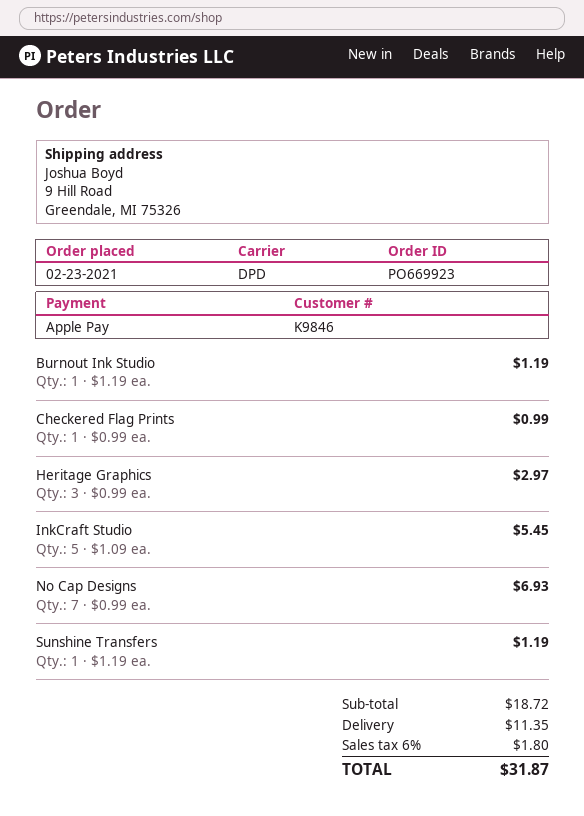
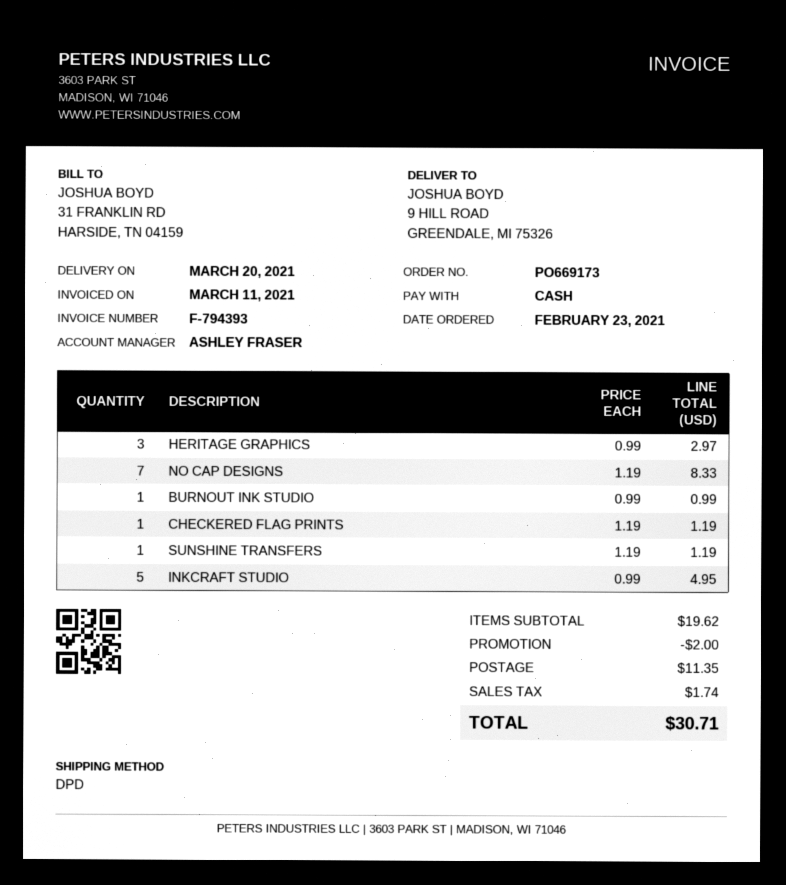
order number: PO669923 -> PO669173
payment method: Apple Pay -> cash
Burnout Ink Studio: 1 x 1.19 = 1.19 -> 1 x 0.99 = 0.99
Checkered Flag Prints: 1 x 0.99 = 0.99 -> 1 x 1.19 = 1.19
InkCraft Studio: 5 x 1.09 = 5.45 -> 5 x 0.99 = 4.95
No Cap Designs: 7 x 0.99 = 6.93 -> 7 x 1.19 = 8.33
subtotal: 18.72 -> 19.62
discount: none -> 2.00
tax: 1.80 -> 1.74
total: 31.87 -> 30.71

